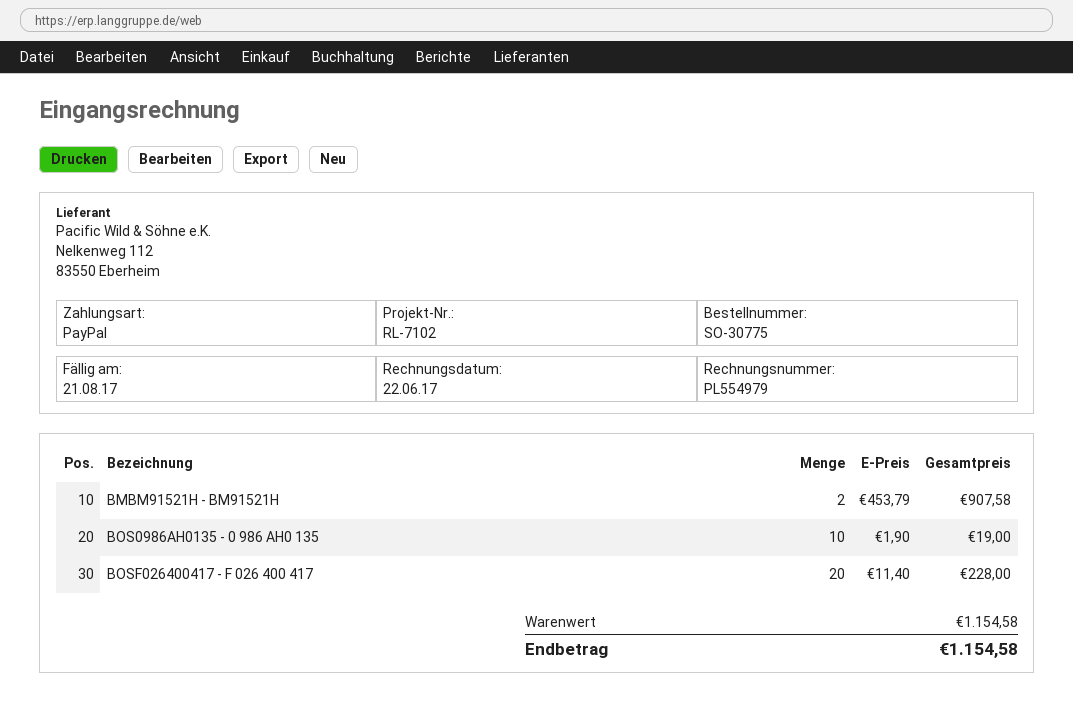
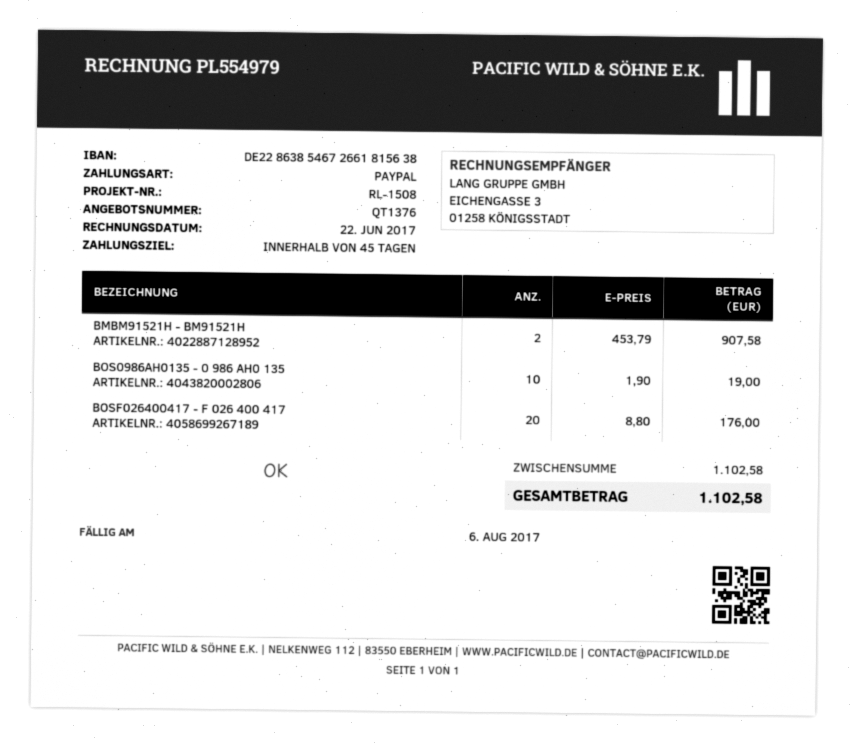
due date: 2017-08-21 -> 2017-08-06
reference: RL-7102 -> RL-1508
BOSF026400417 - F 026 400 417: 20 x 11.40 = 228.00 -> 20 x 8.80 = 176.00
subtotal: 1154.58 -> 1102.58
total: 1154.58 -> 1102.58

